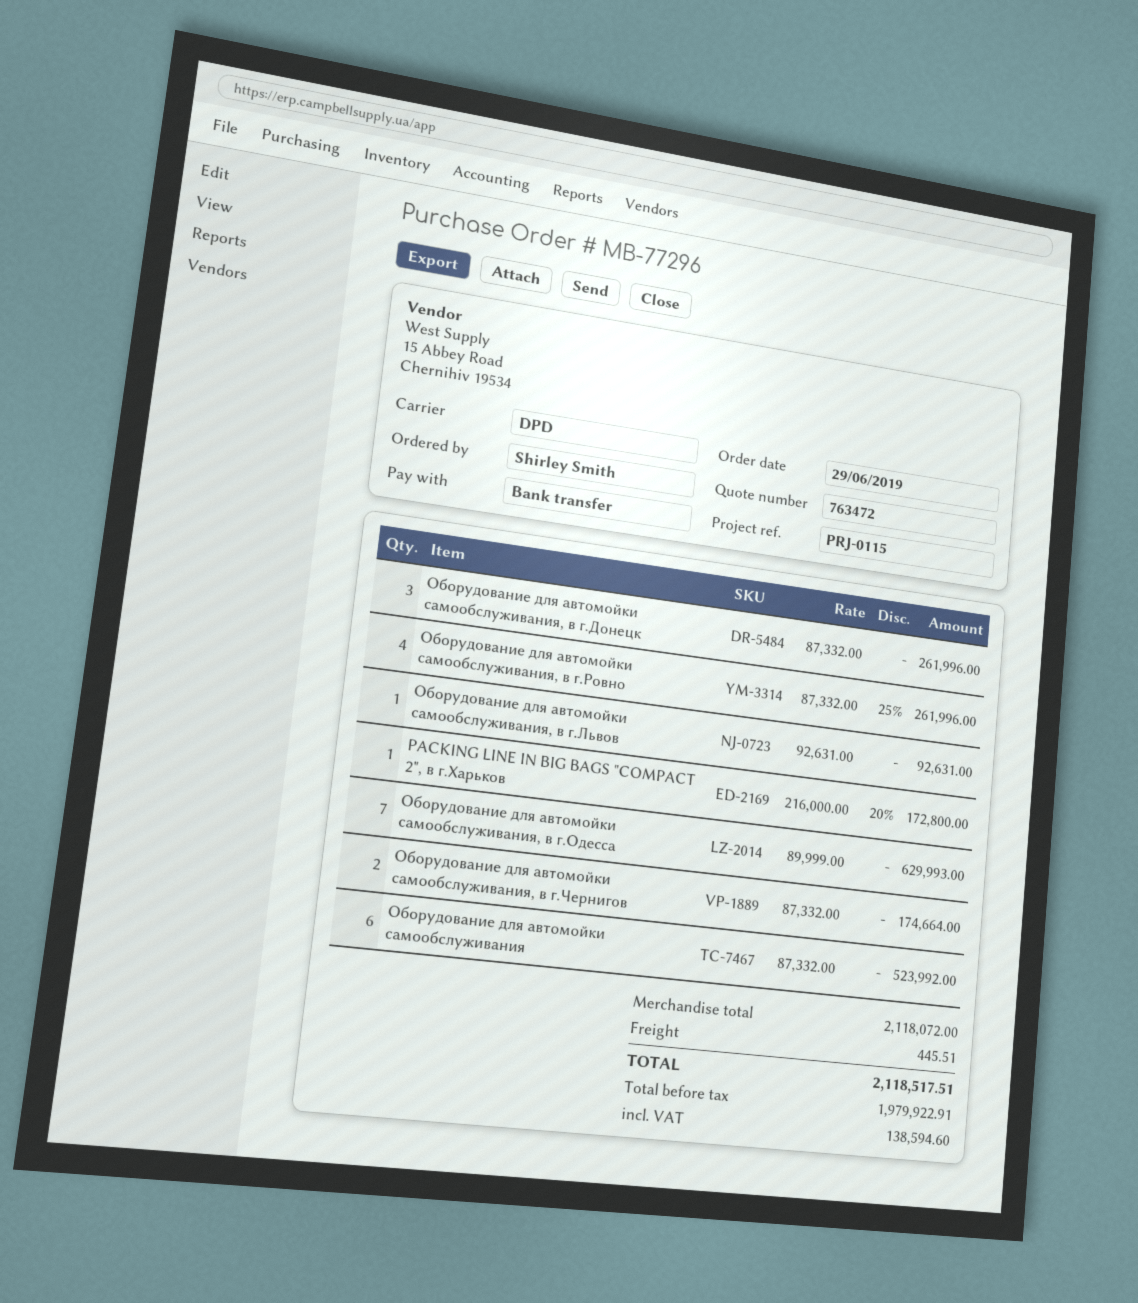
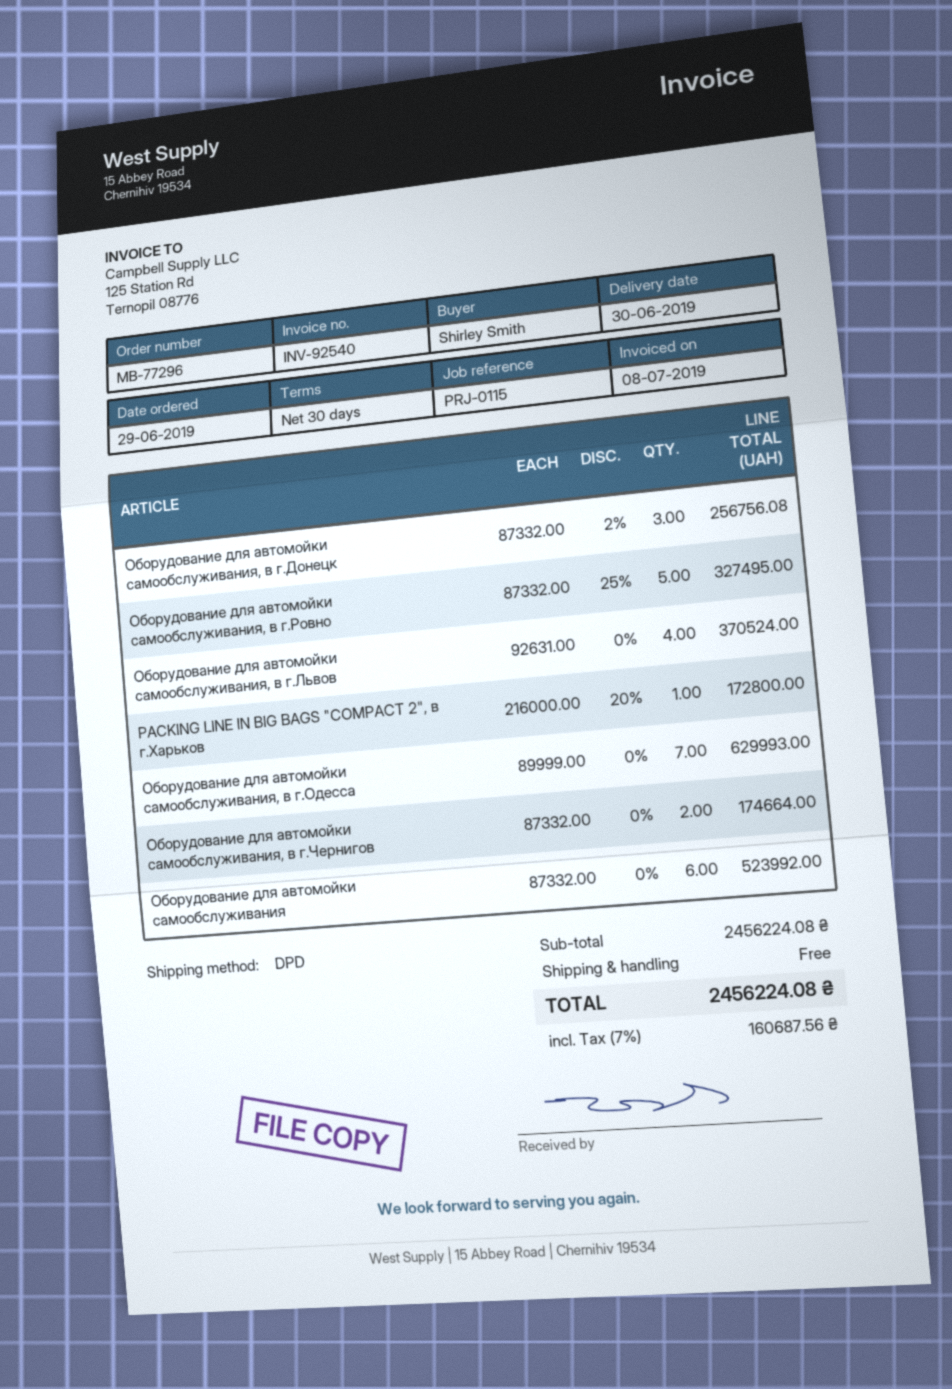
Оборудование для автомойки самообслуживания, в г.Донецк: 3 x 87332.00 = 261996.00 -> 3 x 87332.00 - 2% = 256756.08
Оборудование для автомойки самообслуживания, в г.Ровно: 4 x 87332.00 - 25% = 261996.00 -> 5 x 87332.00 - 25% = 327495.00
Оборудование для автомойки самообслуживания, в г.Львов: 1 x 92631.00 = 92631.00 -> 4 x 92631.00 = 370524.00
subtotal: 2118072.00 -> 2456224.08
shipping: 445.51 -> 0.00
tax: 138594.60 -> 160687.56
total: 2118517.51 -> 2456224.08

